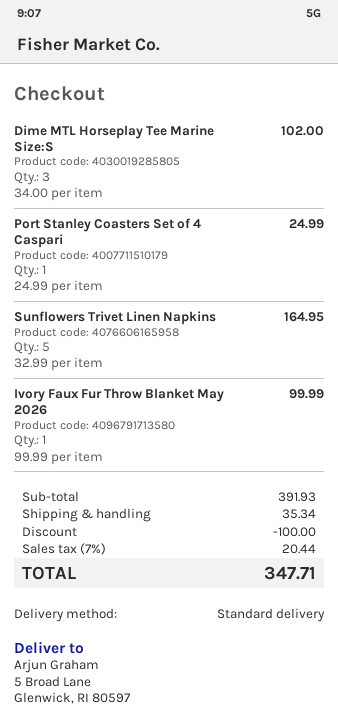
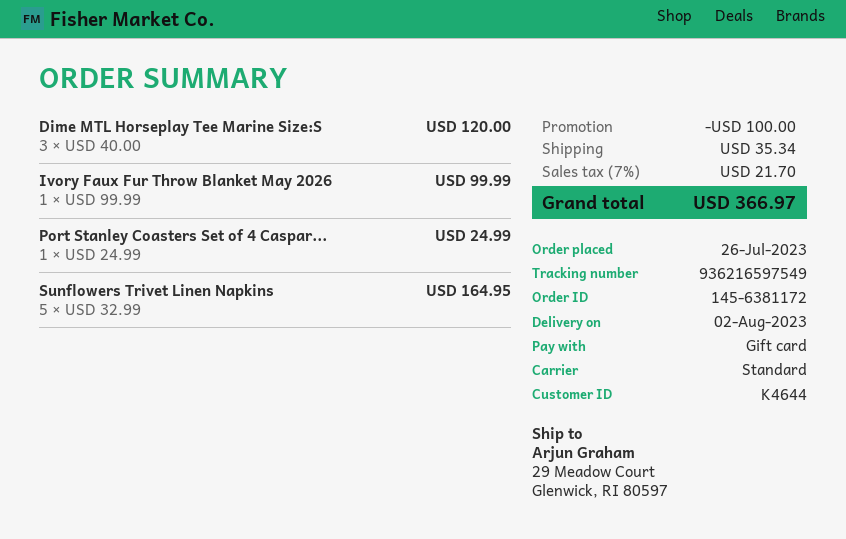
ship to: 5 Broad Lane, Glenwick, RI 80597 -> 29 Meadow Court, Glenwick, RI 80597
Dime MTL Horseplay Tee Marine Size:S: 3 x 34.00 = 102.00 -> 3 x 40.00 = 120.00
tax: 7% = 20.44 -> 7% = 21.70
total: 347.71 -> 366.97

